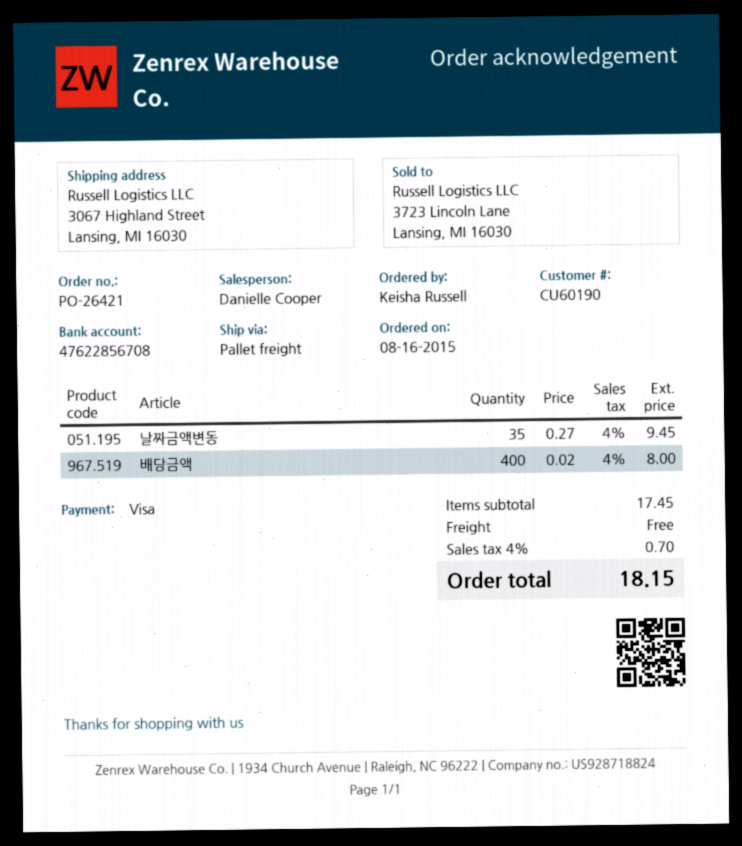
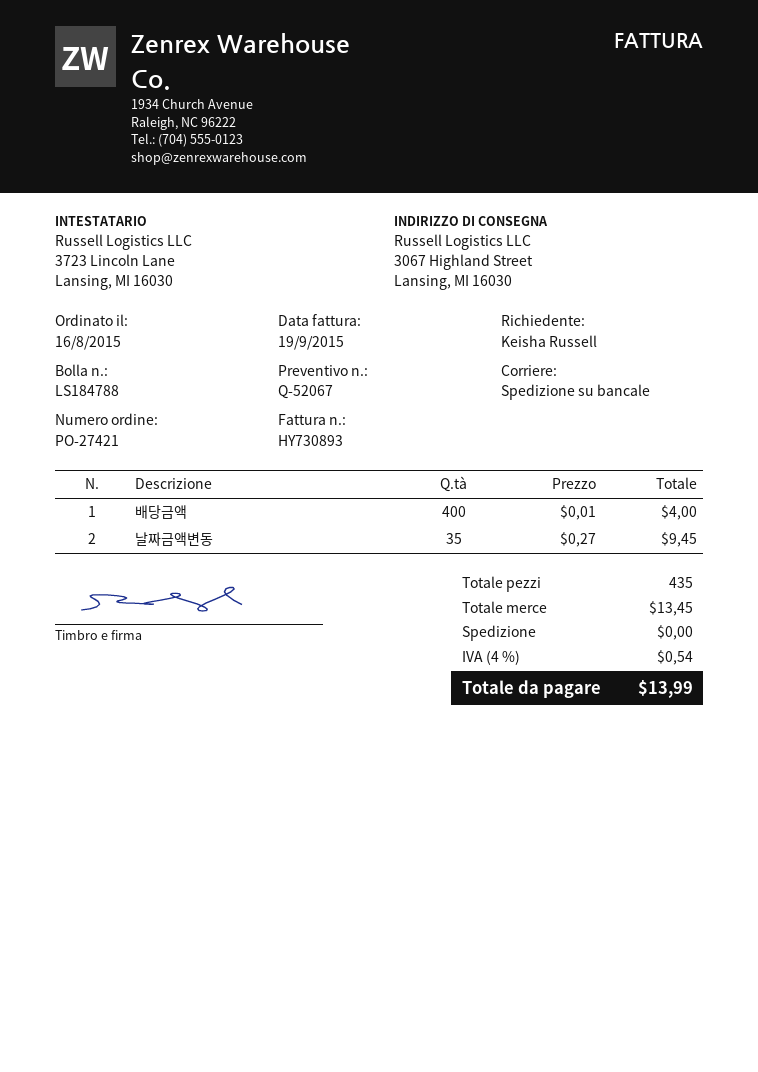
order number: PO-26421 -> PO-27421
배당금액: 400 x 0.02 = 8.00 -> 400 x 0.01 = 4.00
subtotal: 17.45 -> 13.45
tax: 4% = 0.70 -> 4% = 0.54
total: 18.15 -> 13.99

